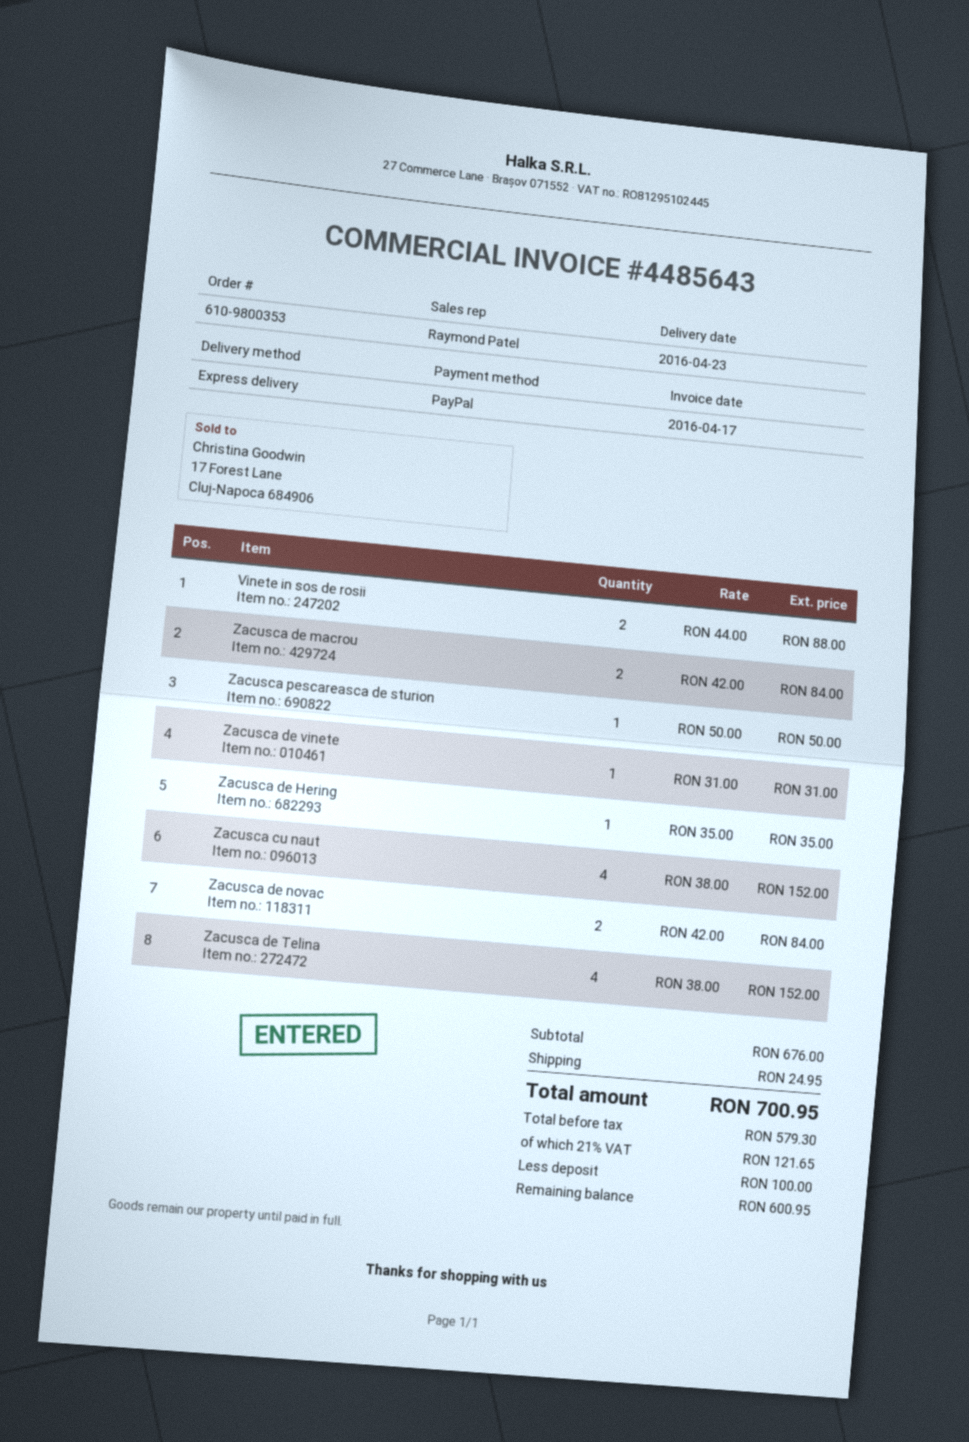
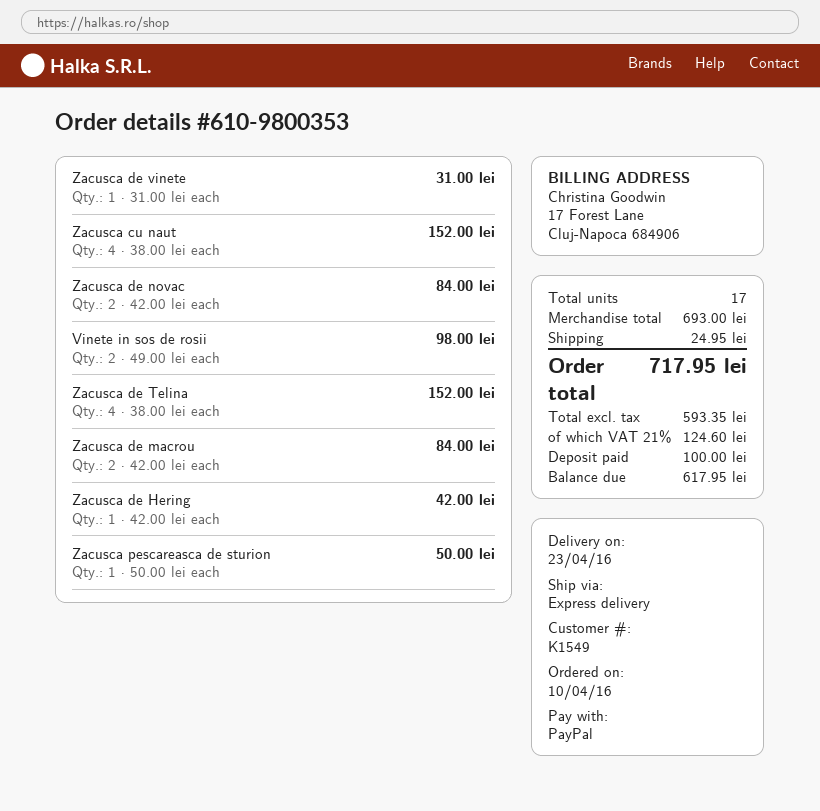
Vinete in sos de rosii: 2 x 44.00 = 88.00 -> 2 x 49.00 = 98.00
Zacusca de Hering: 1 x 35.00 = 35.00 -> 1 x 42.00 = 42.00
subtotal: 676.00 -> 693.00
net: 579.30 -> 593.35
tax: 21% = 121.65 -> 21% = 124.60
total: 700.95 -> 717.95
balance: 600.95 -> 617.95

